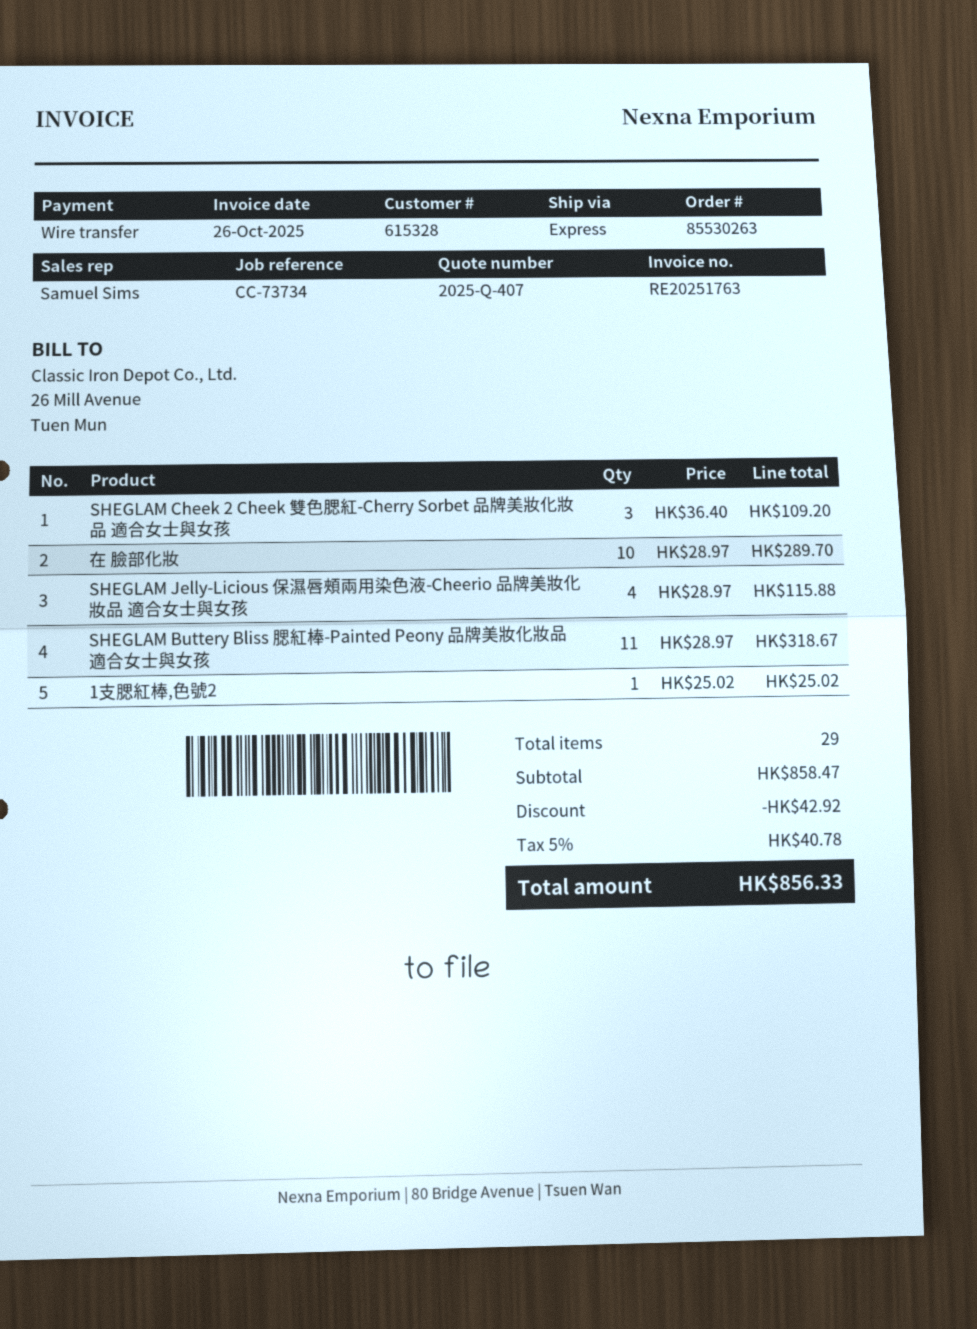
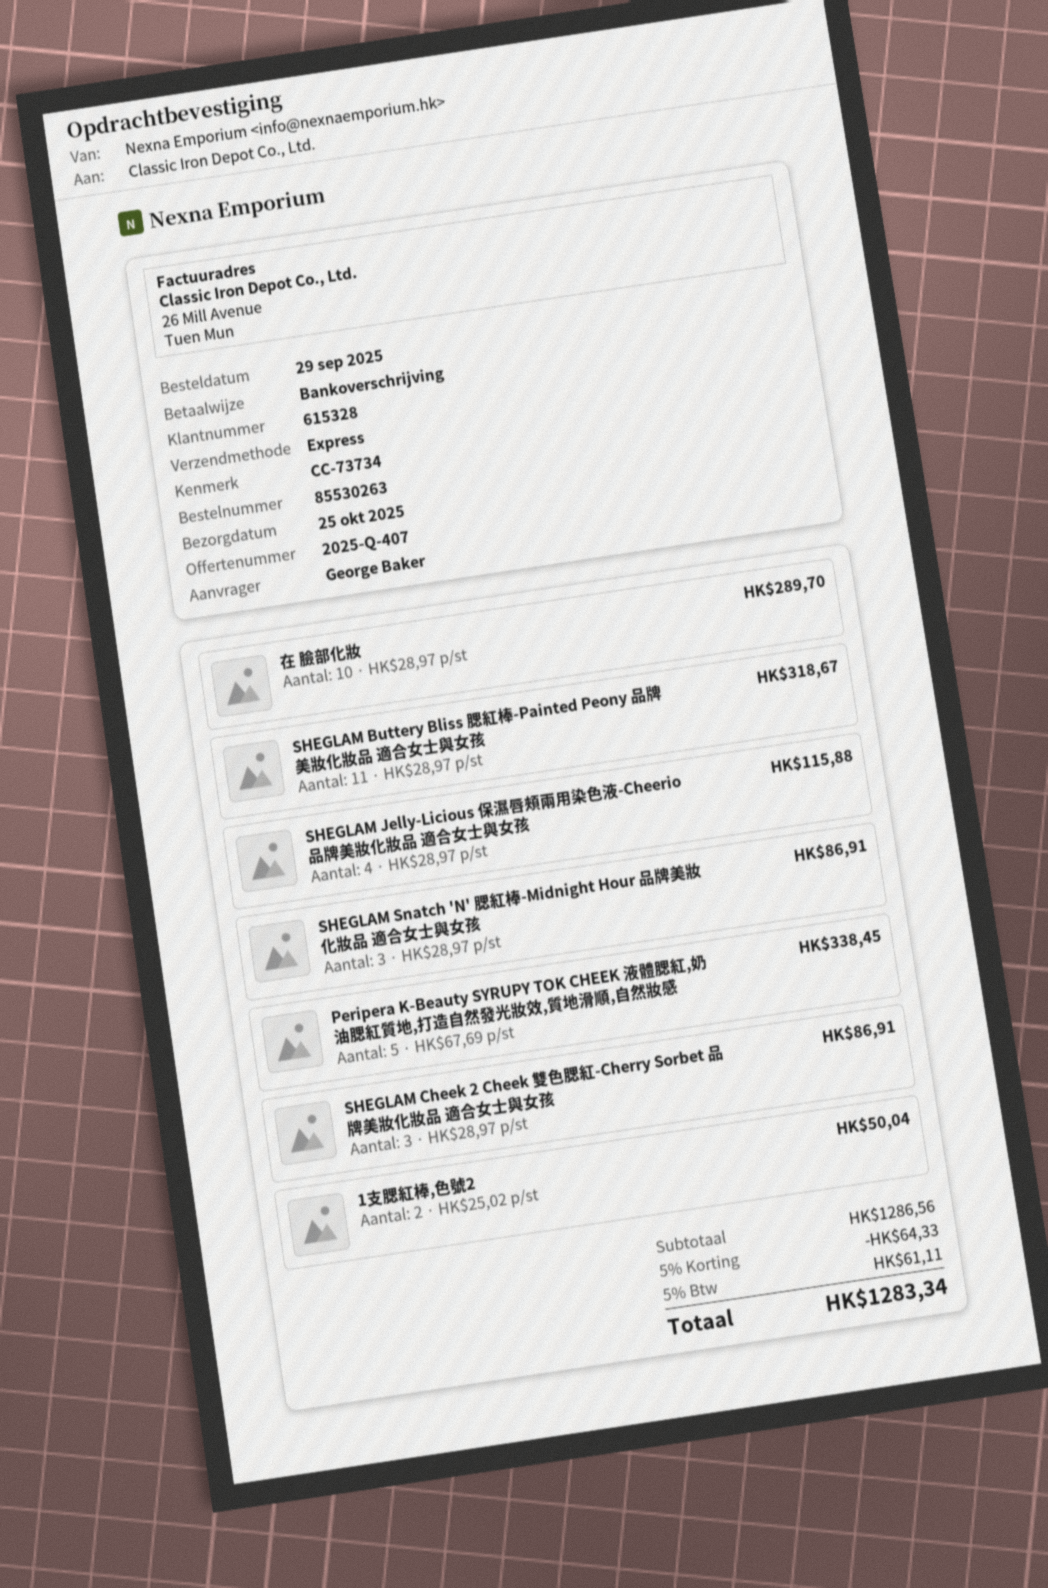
SHEGLAM Cheek 2 Cheek 雙色腮紅-Cherry Sorbet 品牌美妝化妝品 適合女士與女孩: 3 x 36.40 = 109.20 -> 3 x 28.97 = 86.91
1支腮紅棒,色號2: 1 x 25.02 = 25.02 -> 2 x 25.02 = 50.04
SHEGLAM Snatch 'N' 腮紅棒-Midnight Hour 品牌美妝化妝品 適合女士與女孩: none -> 3 x 28.97 = 86.91
Peripera K-Beauty SYRUPY TOK CHEEK 液體腮紅,奶油腮紅質地,打造自然發光妝效,質地滑順,自然妝感: none -> 5 x 67.69 = 338.45
subtotal: 858.47 -> 1286.56
discount: 42.92 -> 64.33
tax: 5% = 40.78 -> 5% = 61.11
total: 856.33 -> 1283.34

